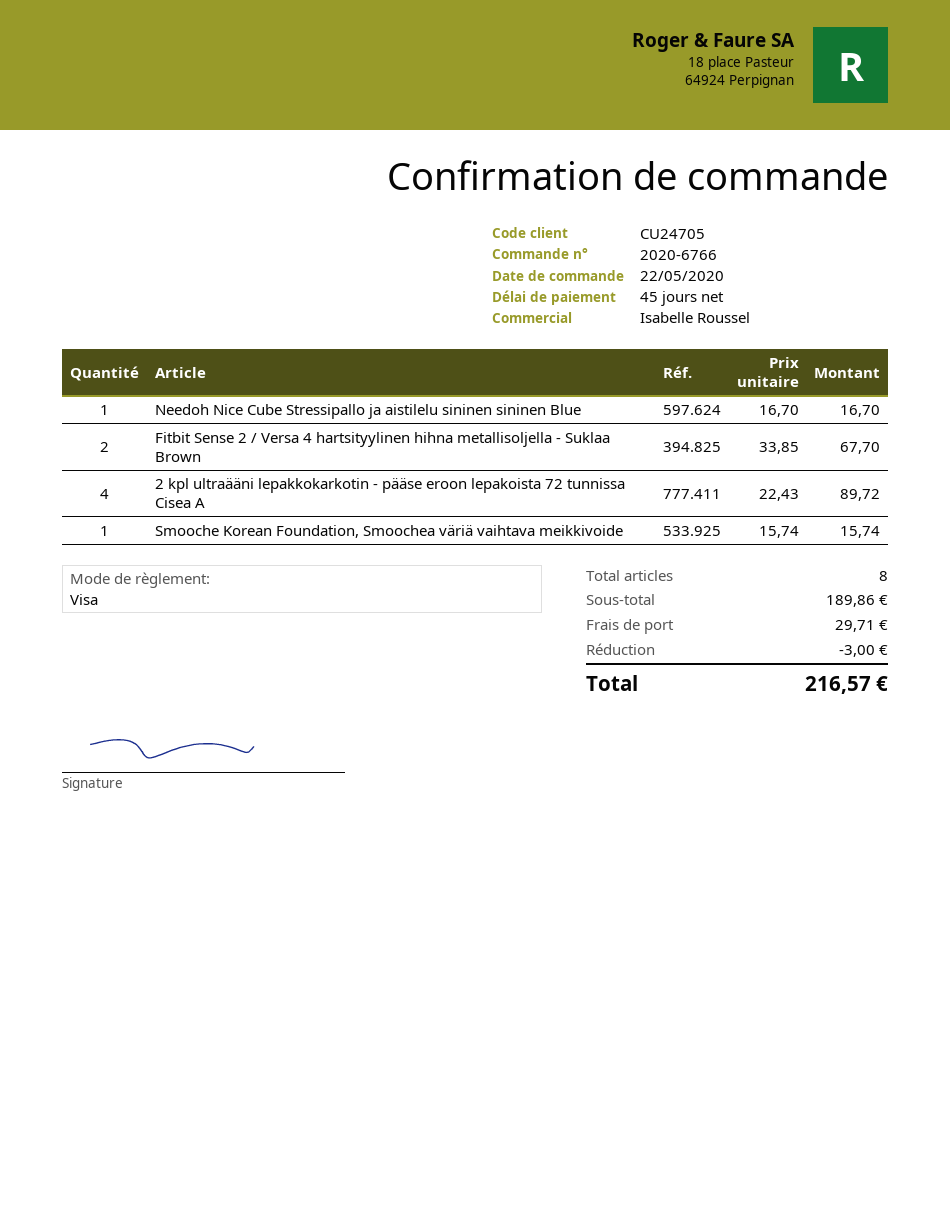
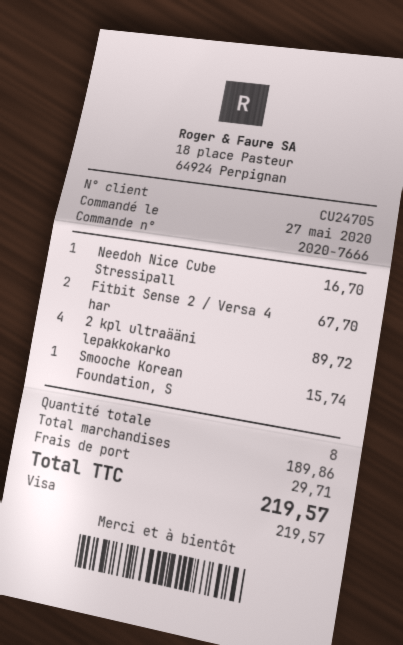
order number: 2020-6766 -> 2020-7666
order date: 2020-05-22 -> 2020-05-27
discount: 3.00 -> none
total: 216.57 -> 219.57

